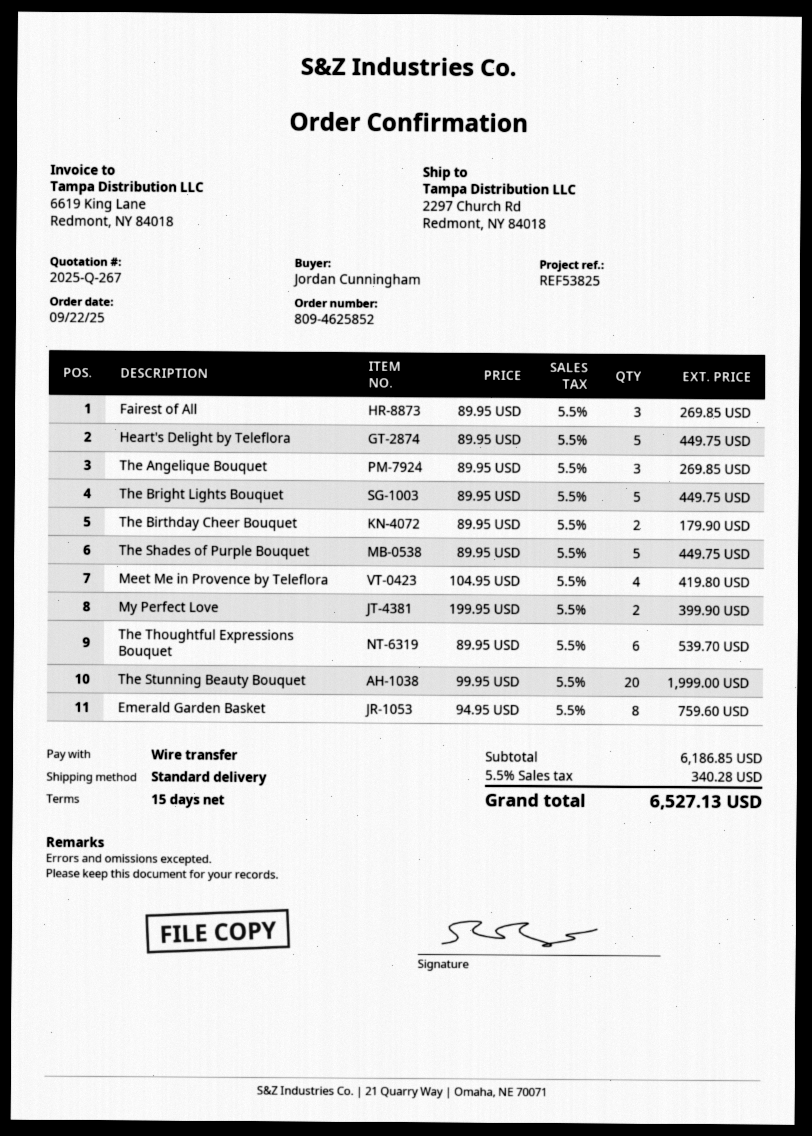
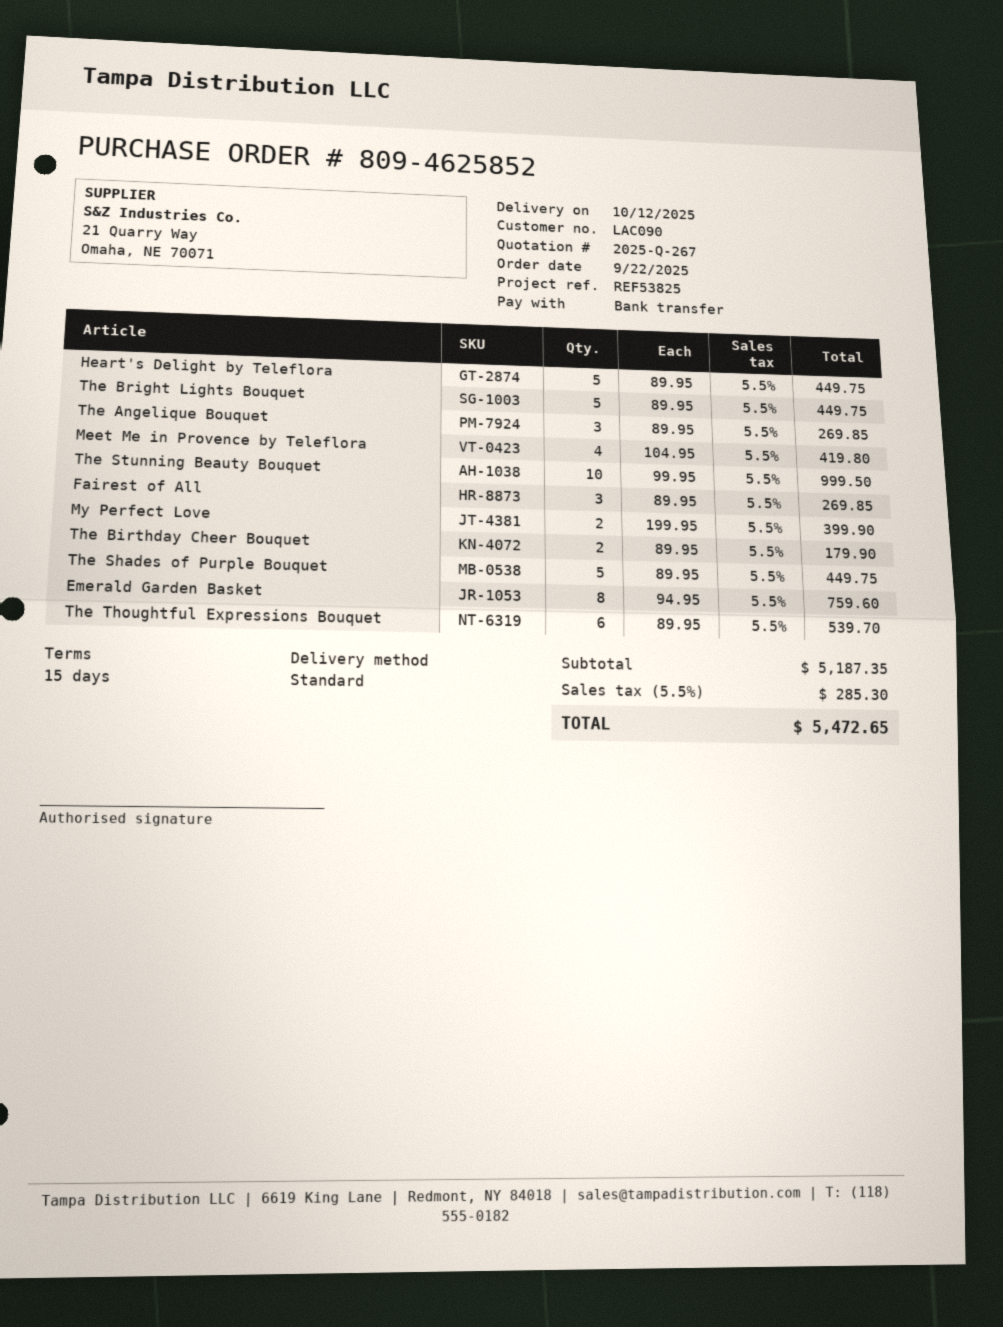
The Stunning Beauty Bouquet: 20 x 99.95 = 1999.00 -> 10 x 99.95 = 999.50
subtotal: 6186.85 -> 5187.35
tax: 5.5% = 340.28 -> 5.5% = 285.30
total: 6527.13 -> 5472.65

